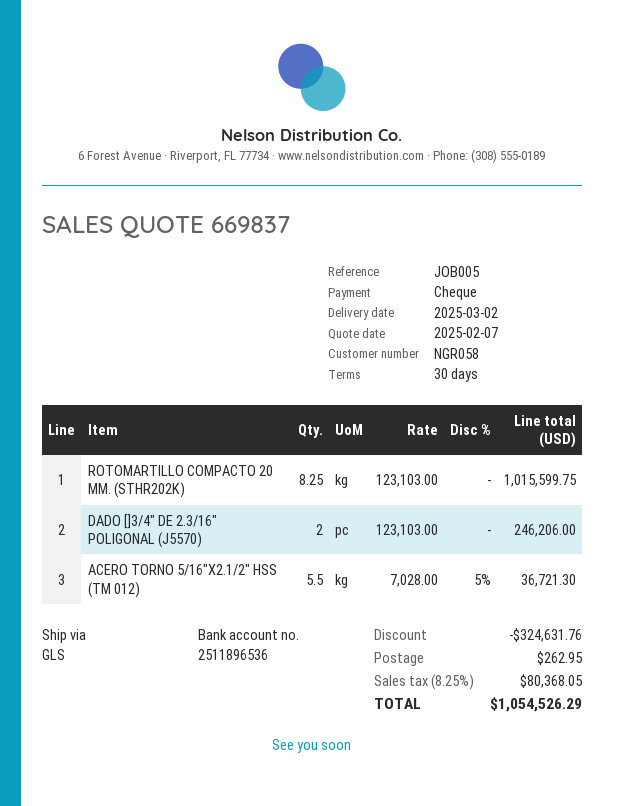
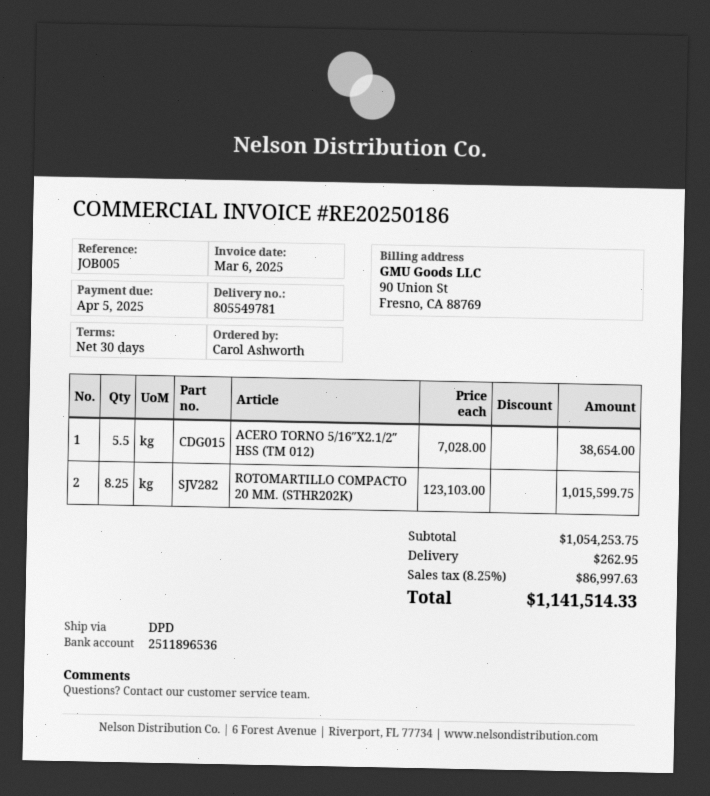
shipping method: GLS -> DPD
DADO []3/4″ DE 2.3/16″ POLIGONAL (J5570): 2 x 123103.00 = 246206.00 -> none
ACERO TORNO 5/16″X2.1/2″ HSS (TM 012): 5.5 x 7028.00 - 5% = 36721.30 -> 5.5 x 7028.00 = 38654.00
discount: 324631.76 -> none
tax: 8.25% = 80368.05 -> 8.25% = 86997.63
total: 1054526.29 -> 1141514.33

